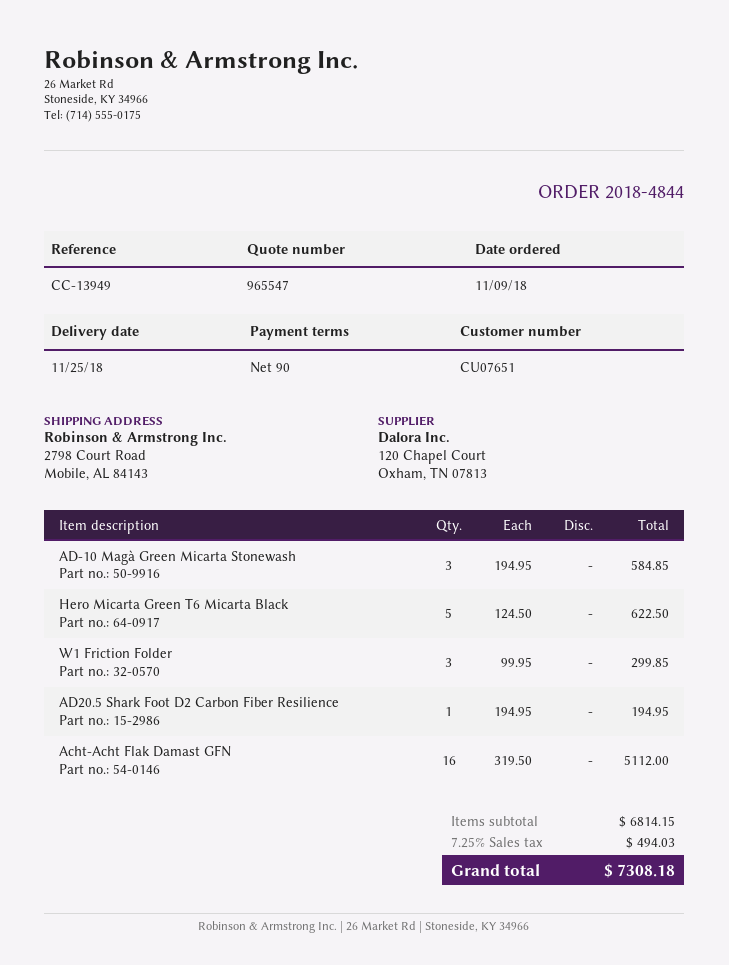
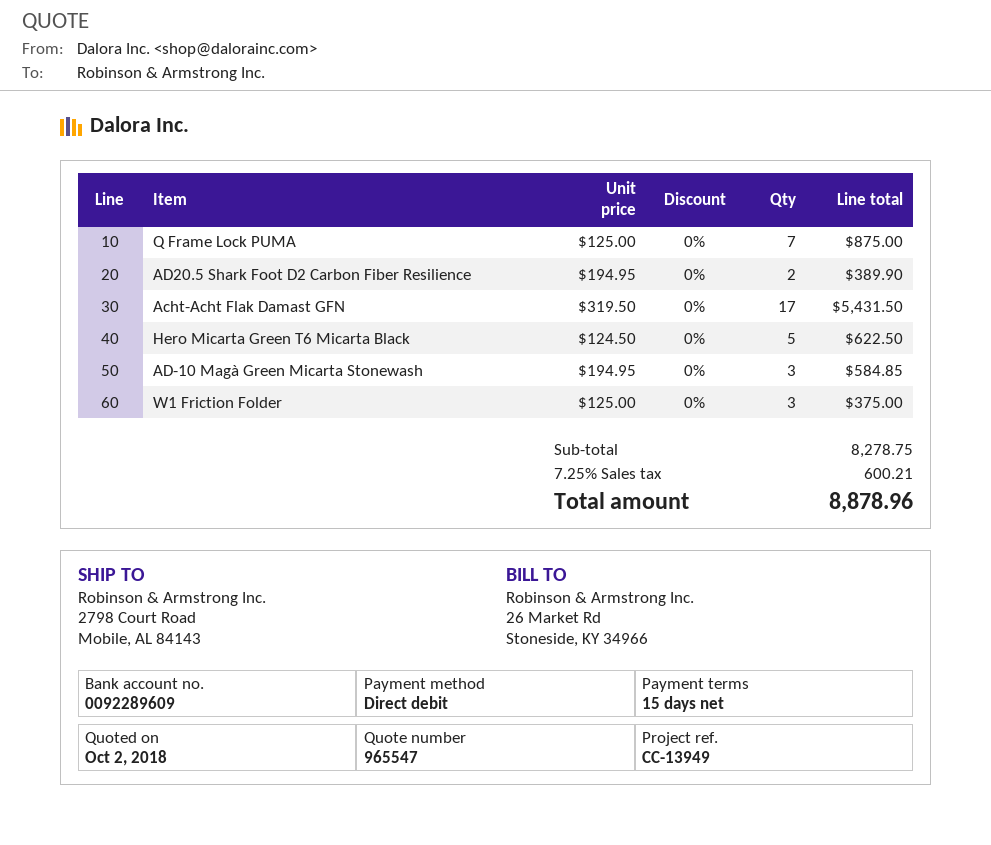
payment terms: 90 days -> 15 days
W1 Friction Folder: 3 x 99.95 = 299.85 -> 3 x 125.00 = 375.00
AD20.5 Shark Foot D2 Carbon Fiber Resilience: 1 x 194.95 = 194.95 -> 2 x 194.95 = 389.90
Acht-Acht Flak Damast GFN: 16 x 319.50 = 5112.00 -> 17 x 319.50 = 5431.50
Q Frame Lock PUMA: none -> 7 x 125.00 = 875.00
subtotal: 6814.15 -> 8278.75
tax: 7.25% = 494.03 -> 7.25% = 600.21
total: 7308.18 -> 8878.96

